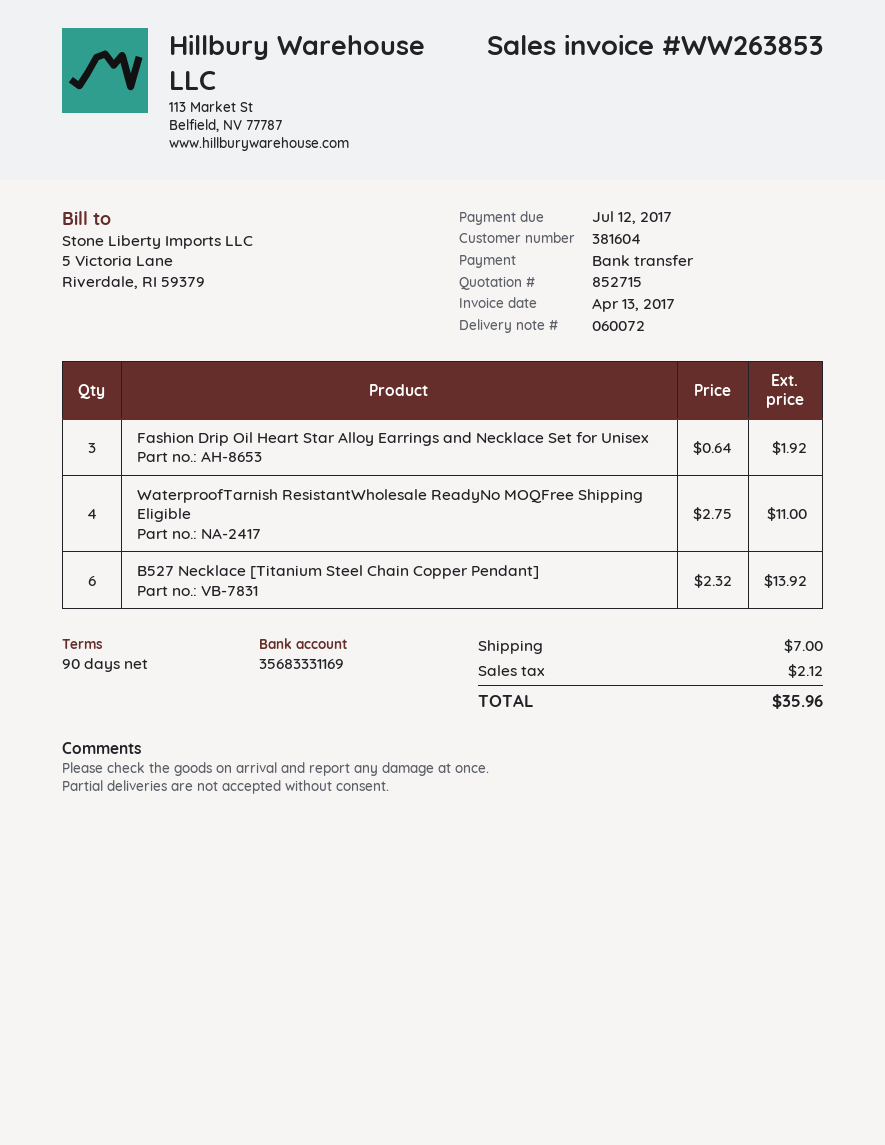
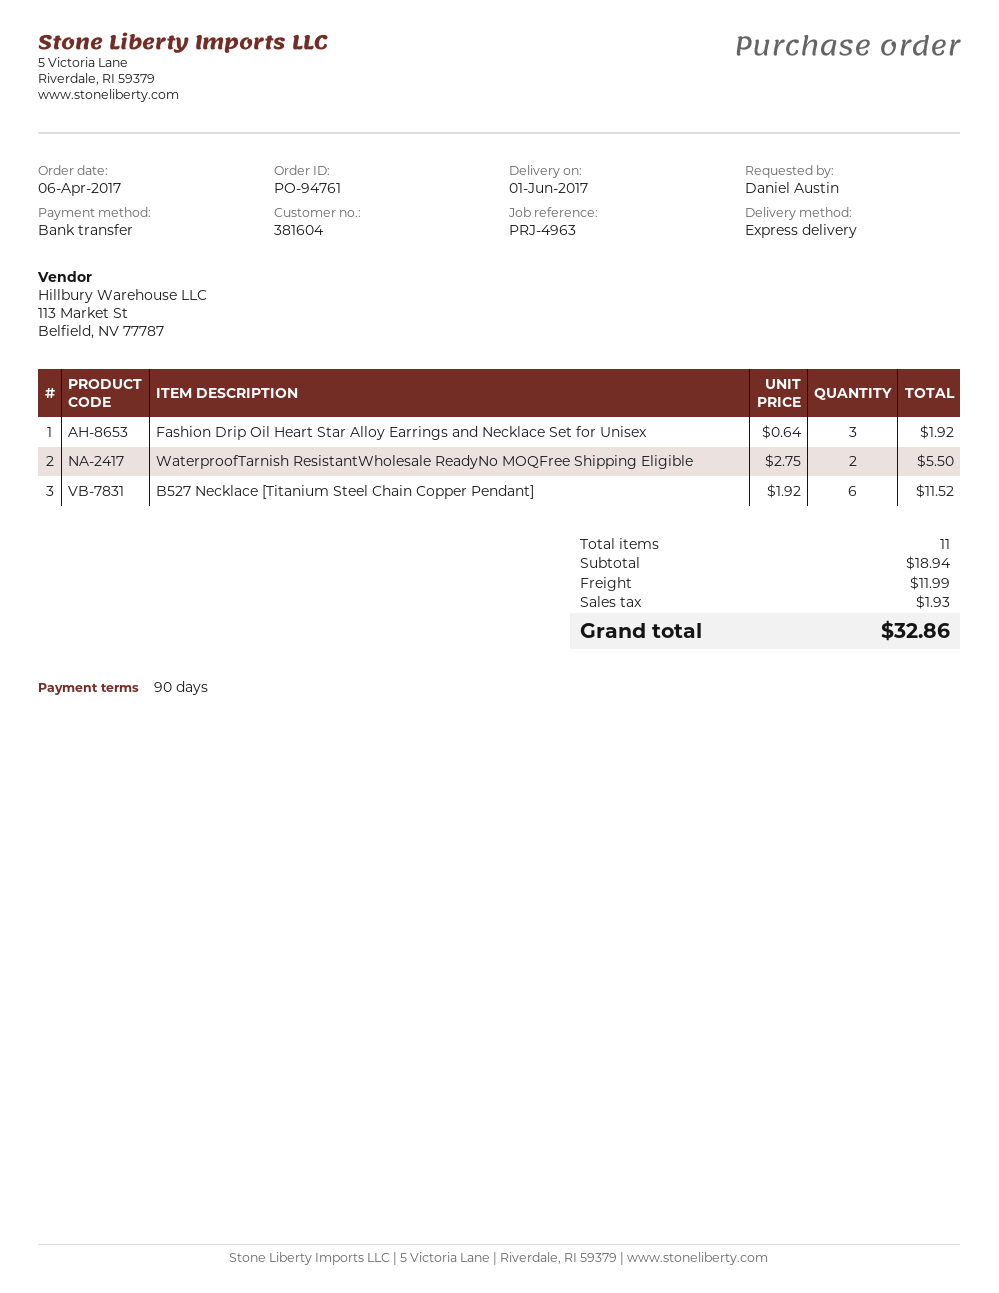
WaterproofTarnish ResistantWholesale ReadyNo MOQFree Shipping Eligible: 4 x 2.75 = 11.00 -> 2 x 2.75 = 5.50
B527 Necklace [Titanium Steel Chain Copper Pendant]: 6 x 2.32 = 13.92 -> 6 x 1.92 = 11.52
shipping: 7.00 -> 11.99
tax: 2.12 -> 1.93
total: 35.96 -> 32.86

